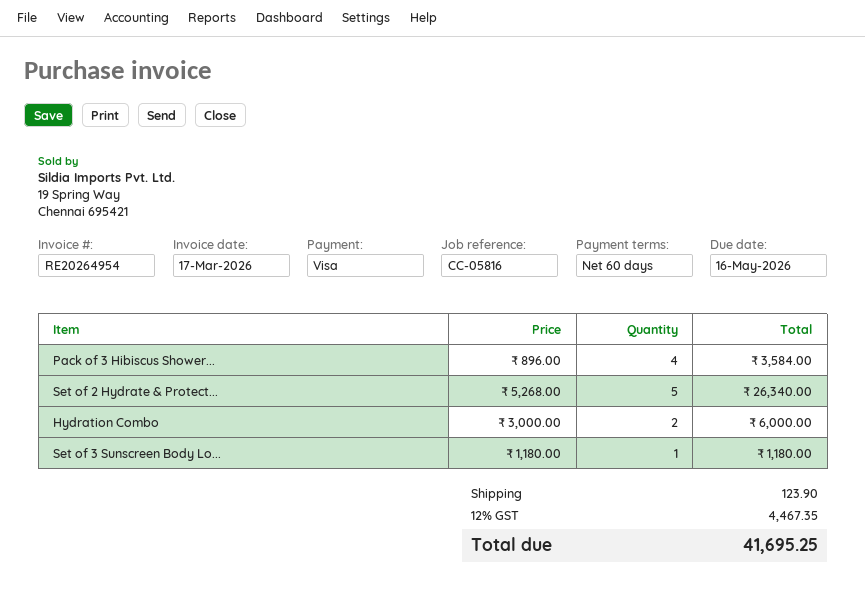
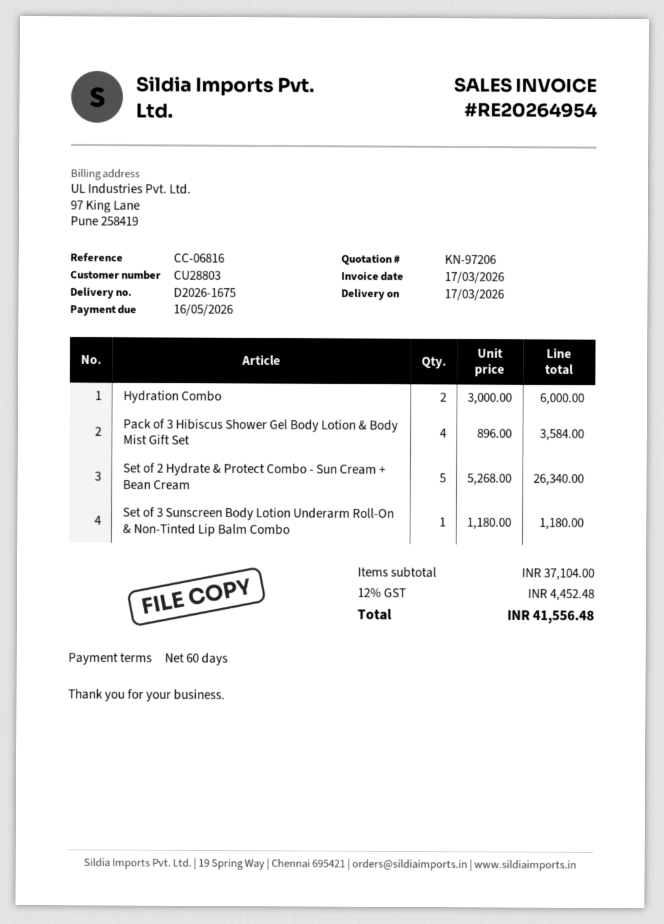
reference: CC-05816 -> CC-06816
shipping: 123.90 -> none
tax: 12% = 4467.35 -> 12% = 4452.48
total: 41695.25 -> 41556.48

